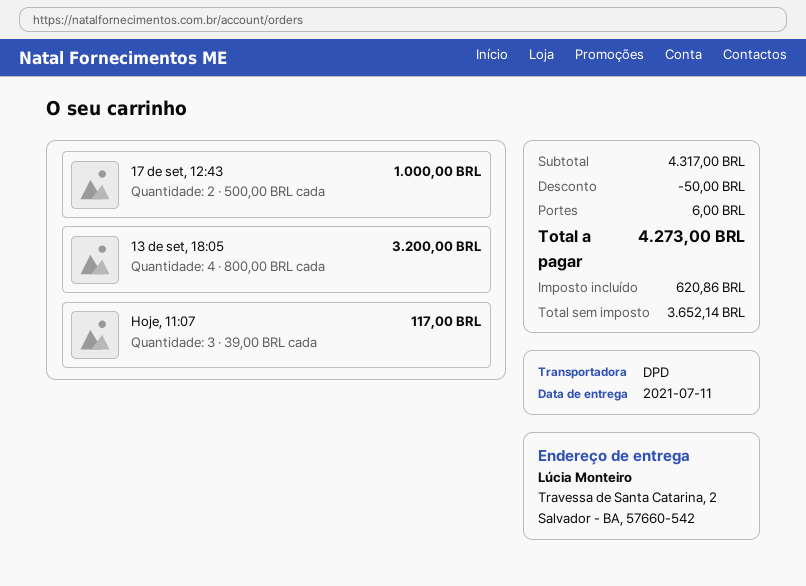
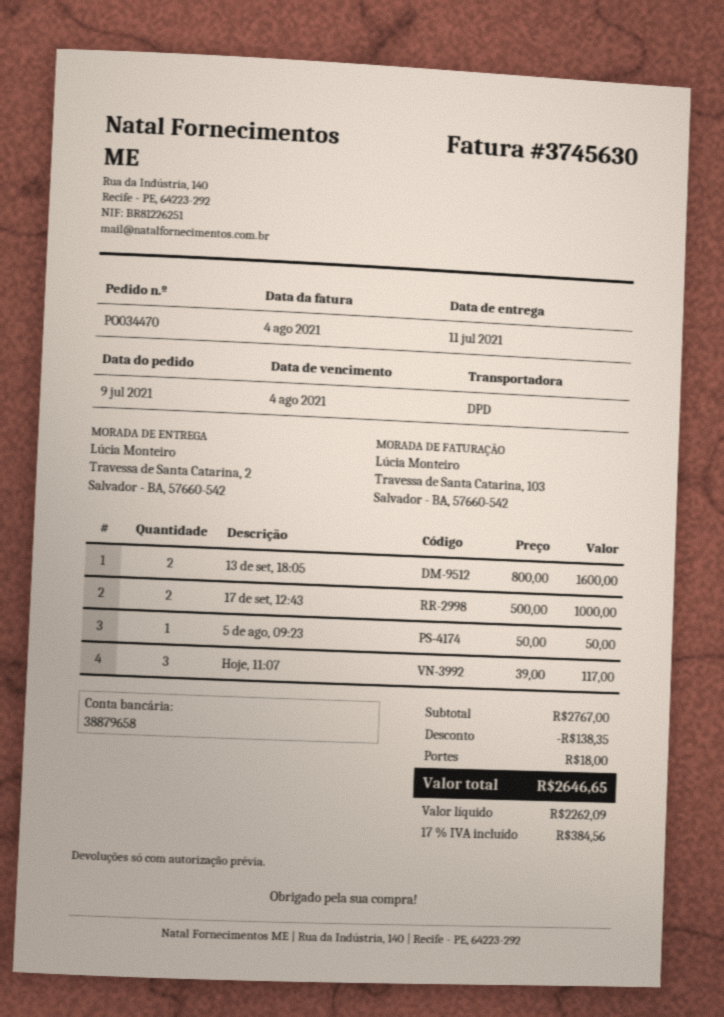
13 de set, 18:05: 4 x 800.00 = 3200.00 -> 2 x 800.00 = 1600.00
5 de ago, 09:23: none -> 1 x 50.00 = 50.00
subtotal: 4317.00 -> 2767.00
discount: 50.00 -> 138.35
shipping: 6.00 -> 18.00
net: 3652.14 -> 2262.09
tax: 620.86 -> 384.56
total: 4273.00 -> 2646.65

